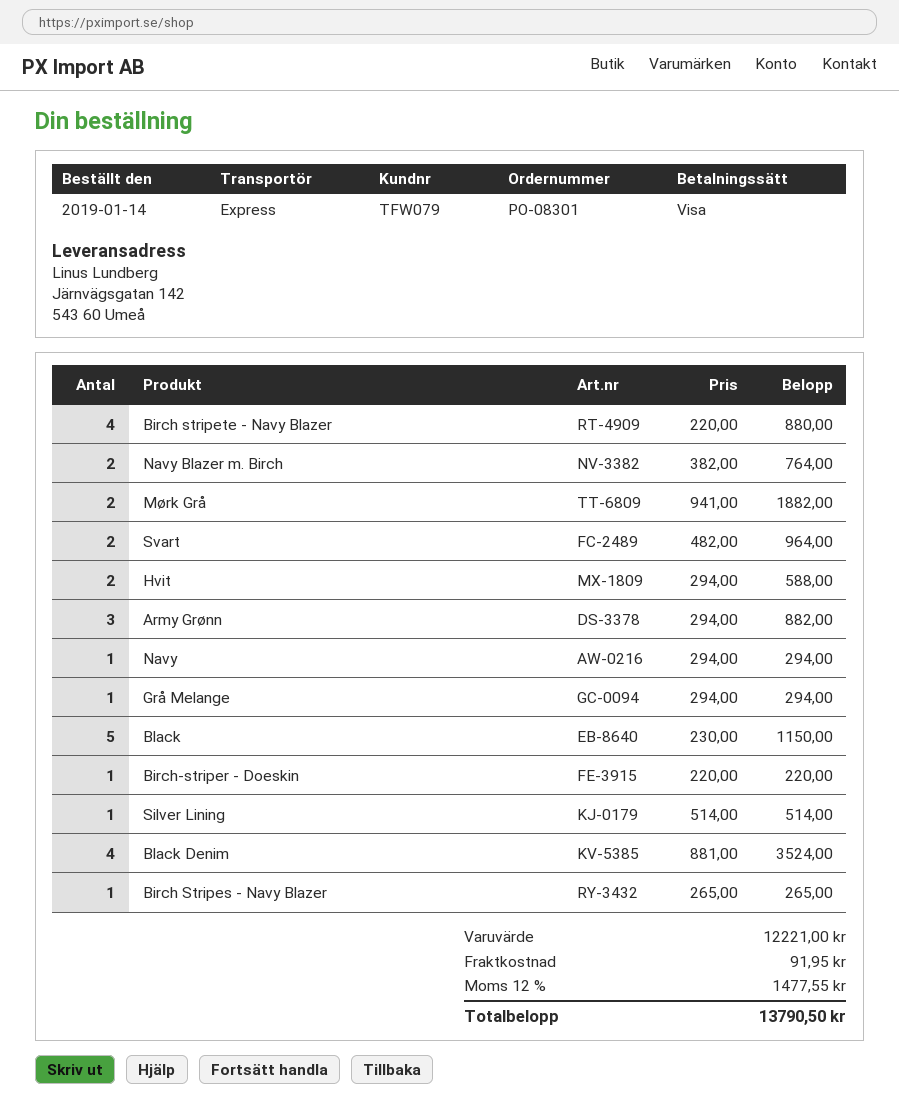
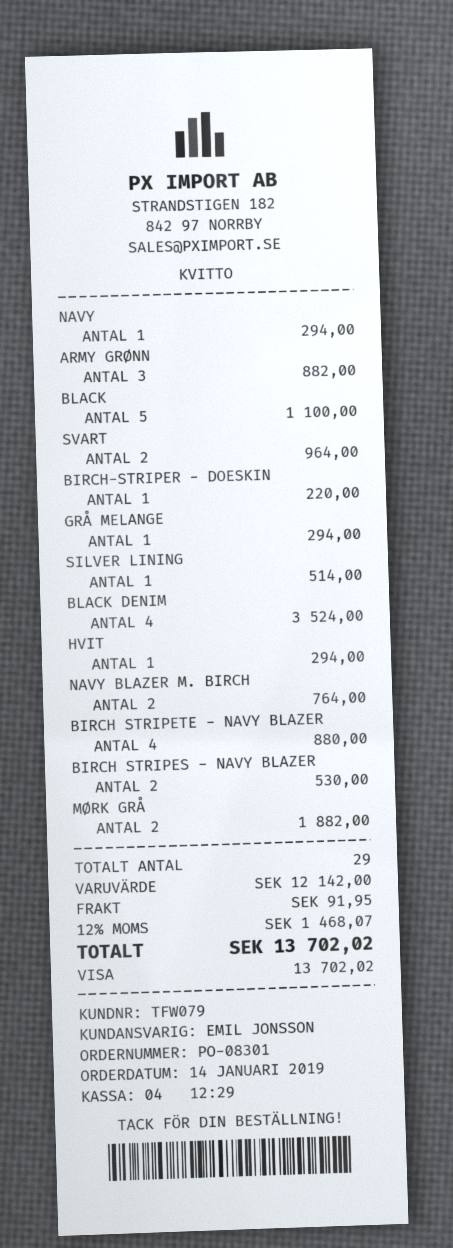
Hvit: 2 for 588.00 -> 1 for 294.00
Black: 5 for 1150.00 -> 5 for 1100.00
Birch Stripes - Navy Blazer: 1 for 265.00 -> 2 for 530.00
subtotal: 12221.00 -> 12142.00
tax: 12% = 1477.55 -> 12% = 1468.07
total: 13790.50 -> 13702.02

